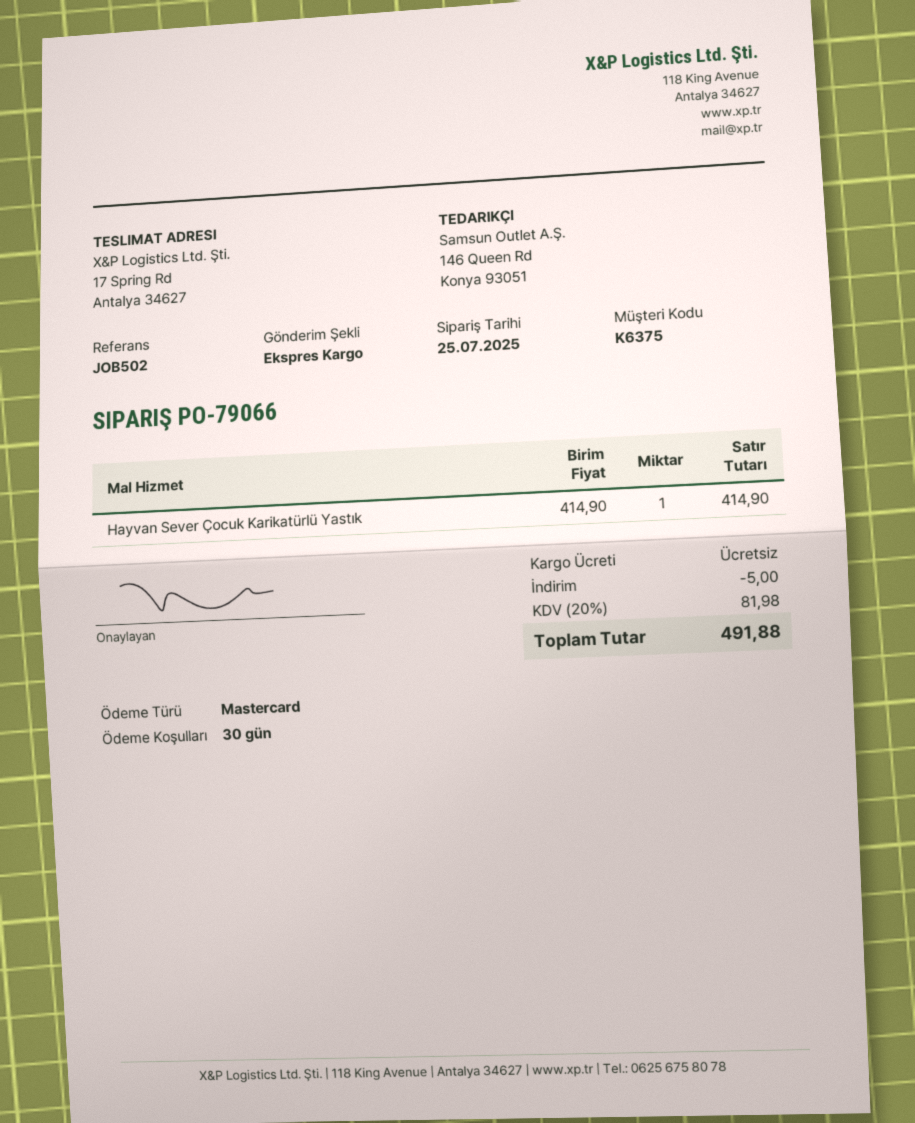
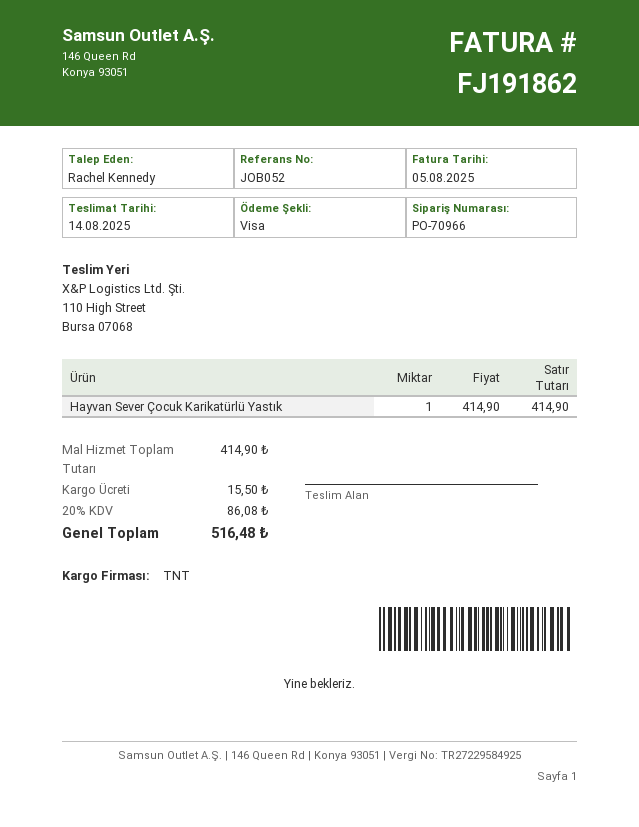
order number: PO-79066 -> PO-70966
reference: JOB502 -> JOB052
payment method: Mastercard -> Visa
shipping method: express -> TNT
ship to: 17 Spring Rd, Antalya 34627 -> 110 High Street, Bursa 07068
discount: 5.00 -> none
shipping: 0.00 -> 15.50
tax: 20% = 81.98 -> 20% = 86.08
total: 491.88 -> 516.48

